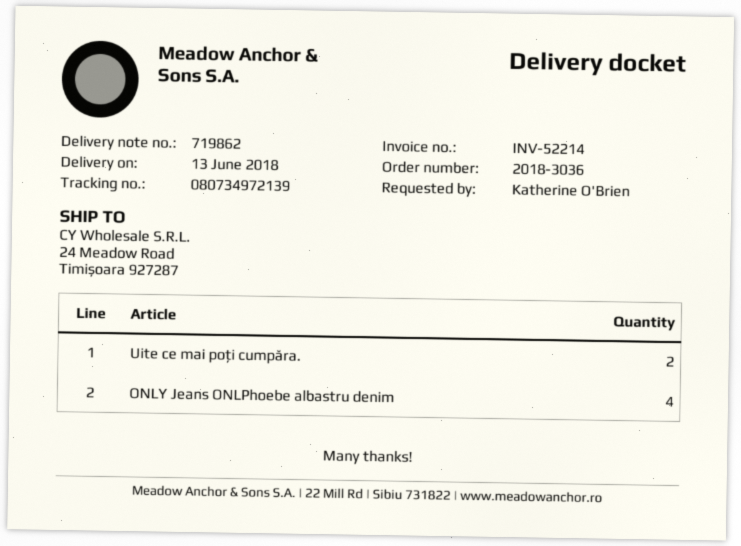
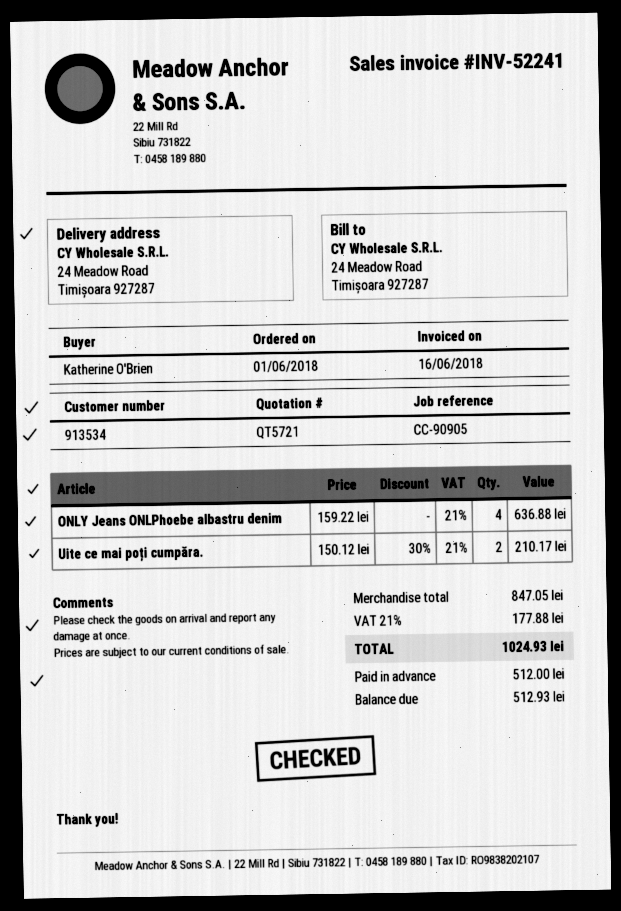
invoice number: INV-52214 -> INV-52241

